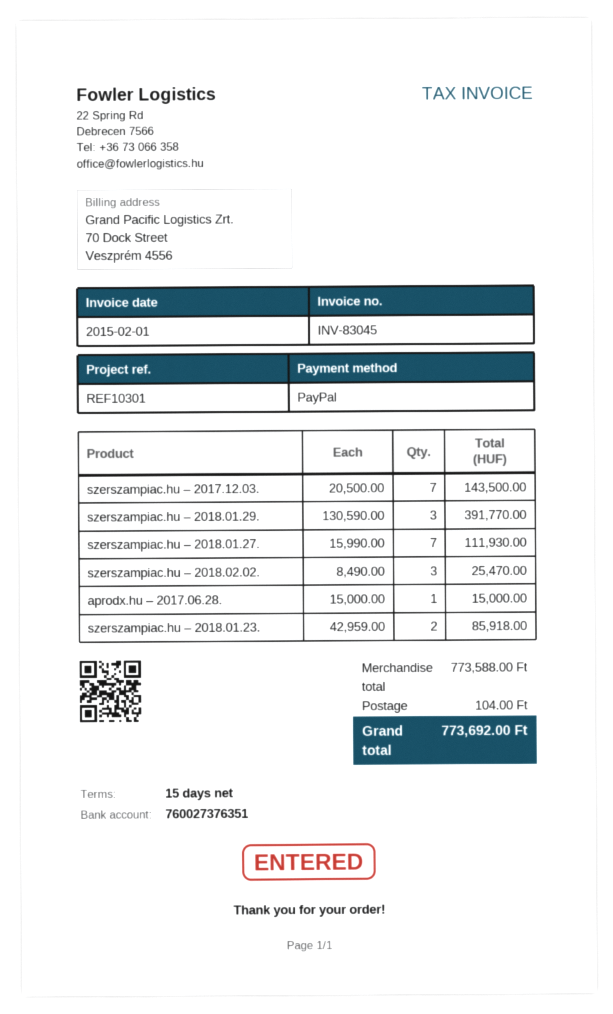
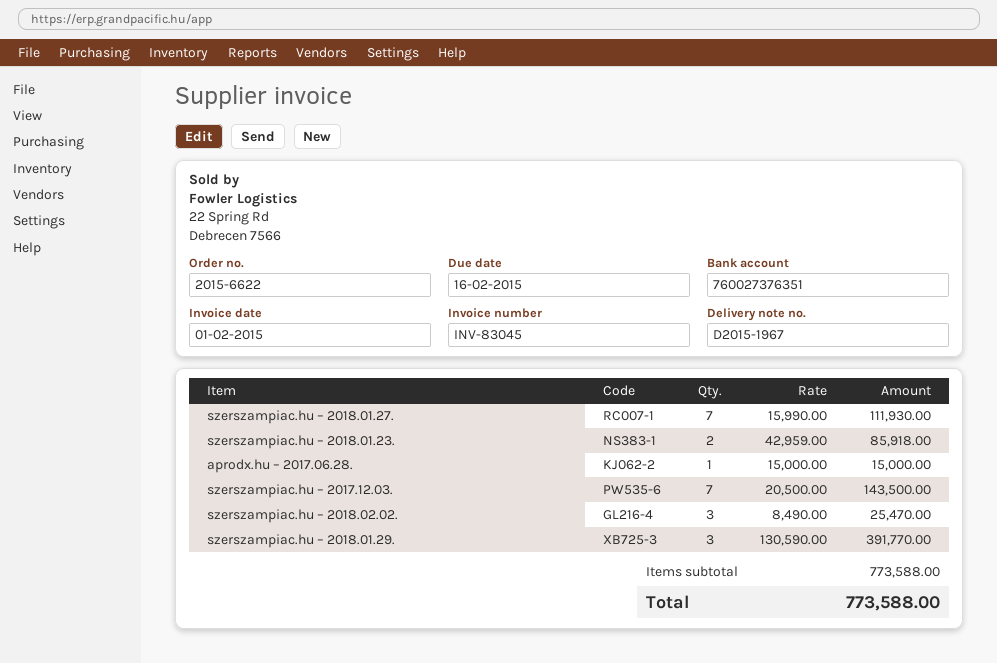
shipping: 104.00 -> none
total: 773692.00 -> 773588.00

